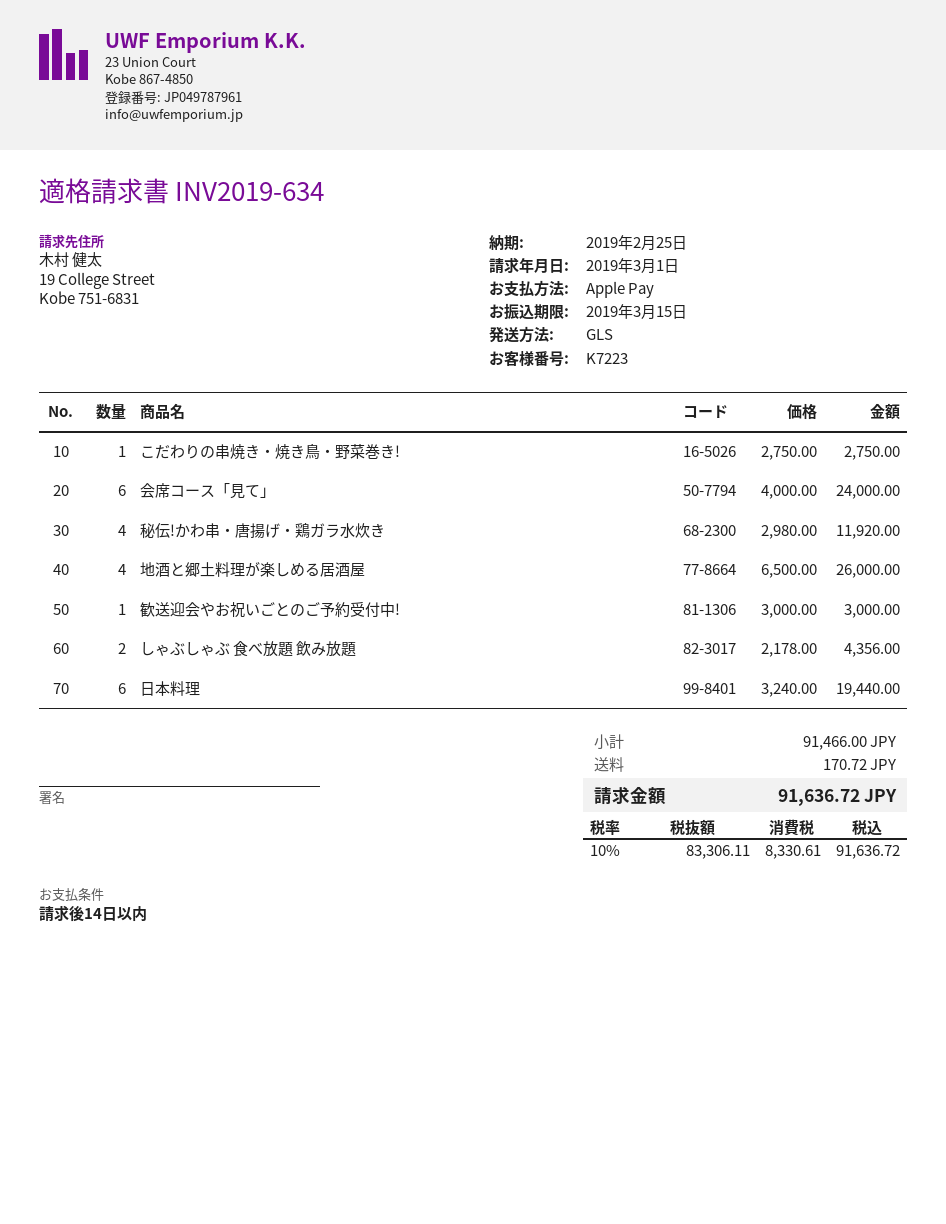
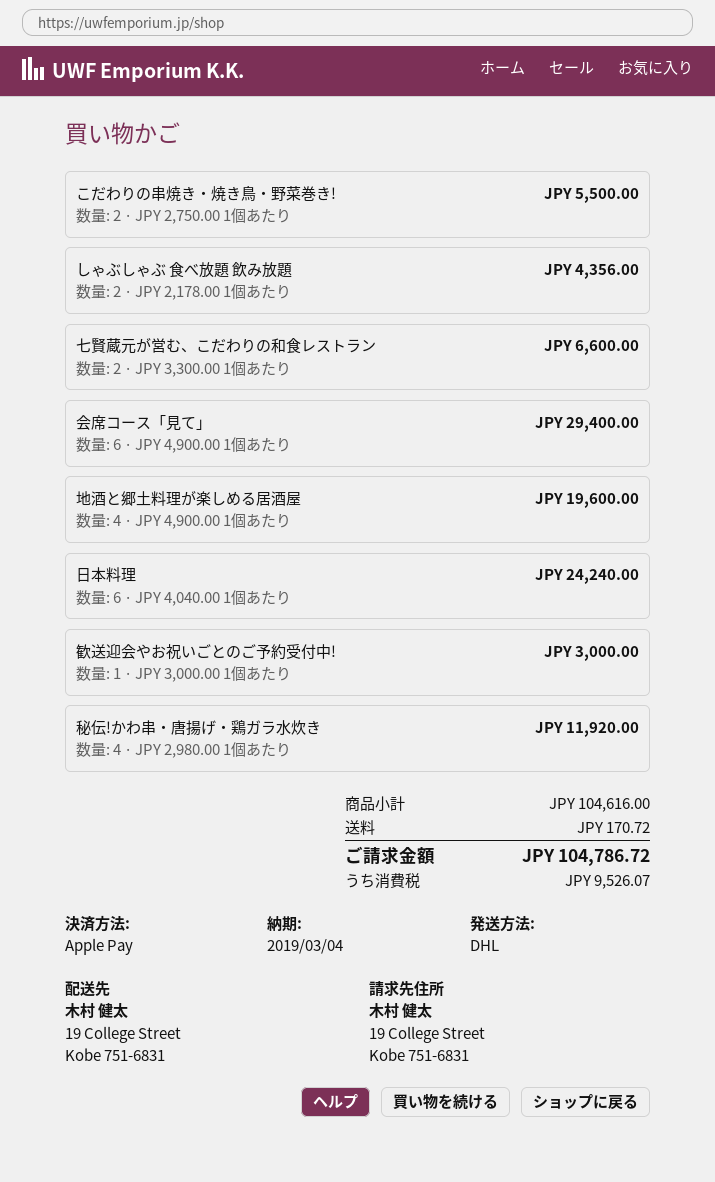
delivery date: 2019-02-25 -> 2019-03-04
shipping method: GLS -> DHL
こだわりの串焼き・焼き鳥・野菜巻き!: 1 x 2750.00 = 2750.00 -> 2 x 2750.00 = 5500.00
会席コース「見て」: 6 x 4000.00 = 24000.00 -> 6 x 4900.00 = 29400.00
地酒と郷土料理が楽しめる居酒屋: 4 x 6500.00 = 26000.00 -> 4 x 4900.00 = 19600.00
日本料理: 6 x 3240.00 = 19440.00 -> 6 x 4040.00 = 24240.00
七賢蔵元が営む、こだわりの和食レストラン: none -> 2 x 3300.00 = 6600.00
subtotal: 91466.00 -> 104616.00
tax: 8330.61 -> 9526.07
total: 91636.72 -> 104786.72

